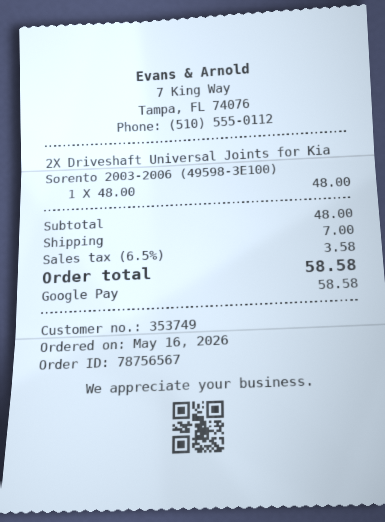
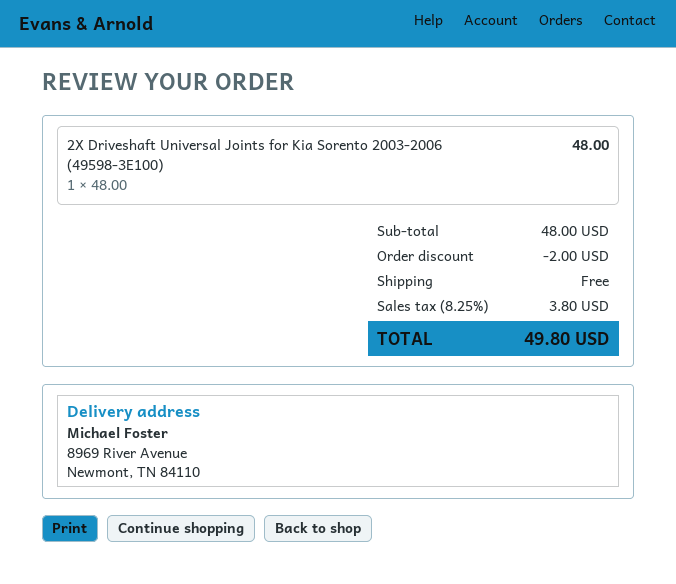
discount: none -> 2.00
shipping: 7.00 -> 0.00
tax: 6.5% = 3.58 -> 8.25% = 3.80
total: 58.58 -> 49.80

